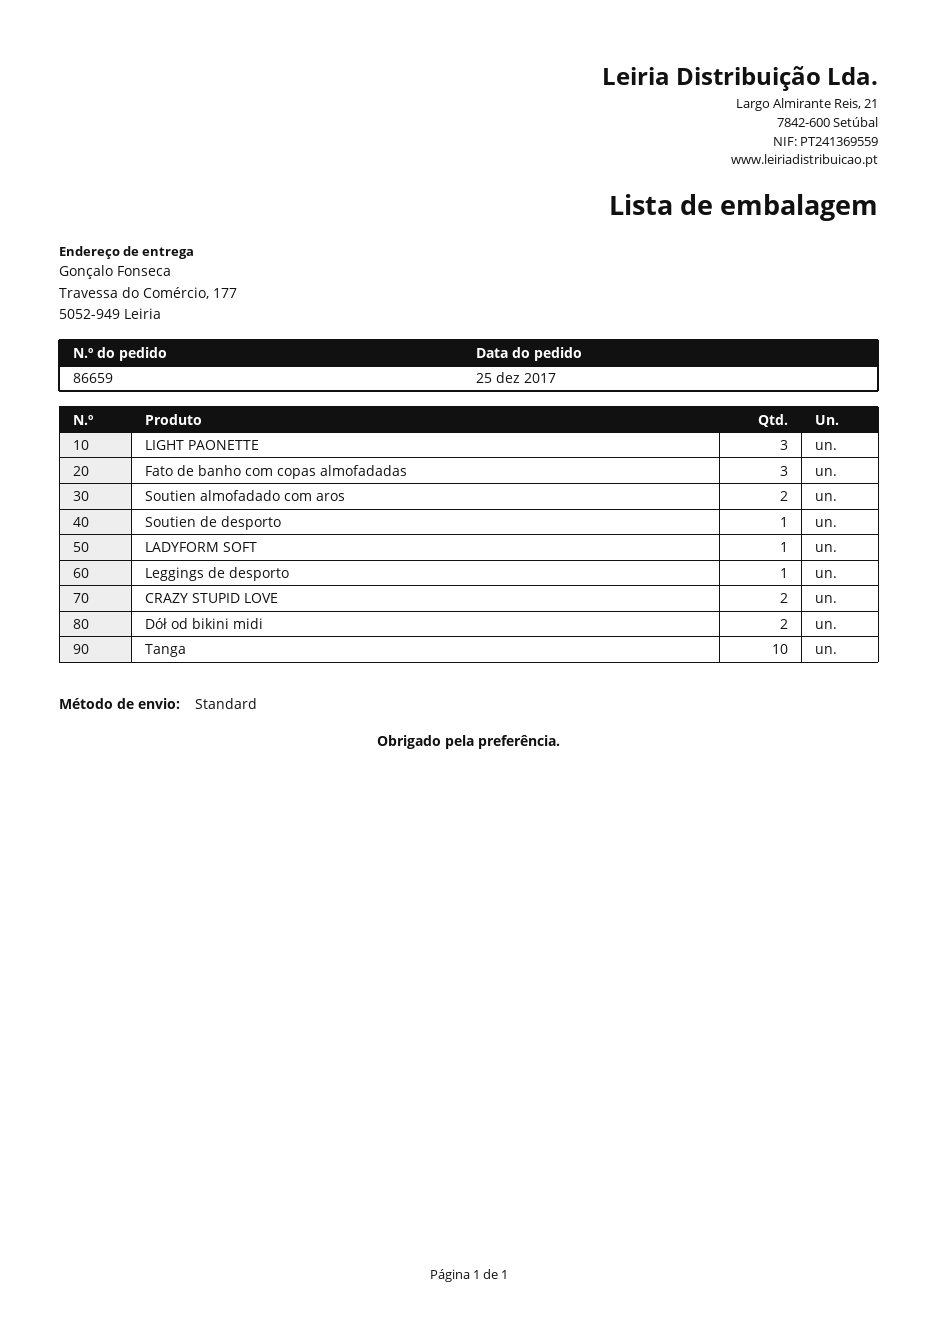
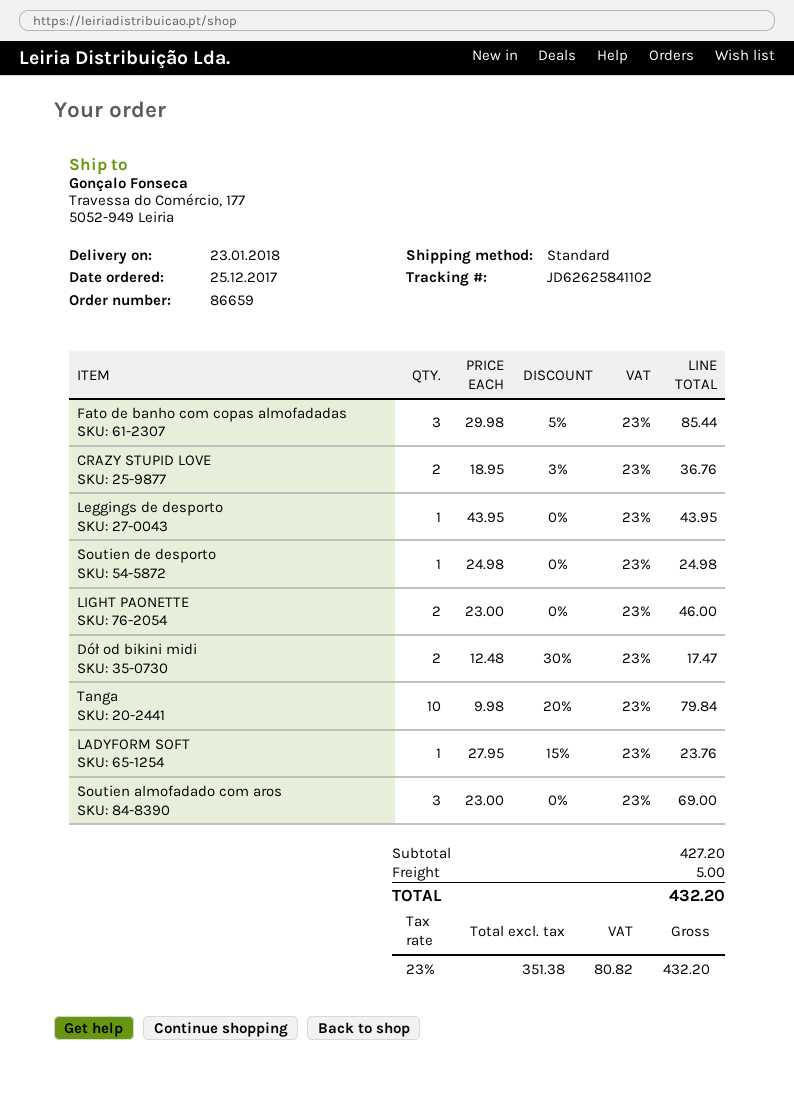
LIGHT PAONETTE: 3 -> 2
Soutien almofadado com aros: 2 -> 3

